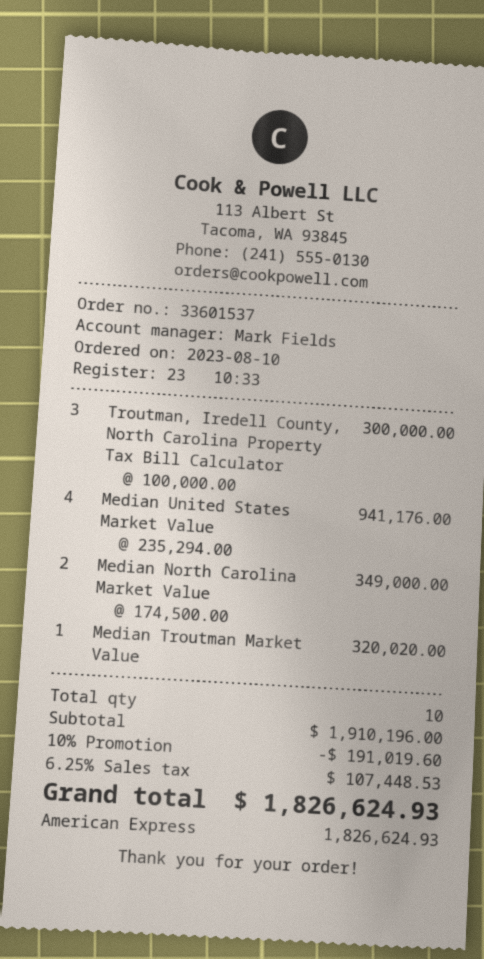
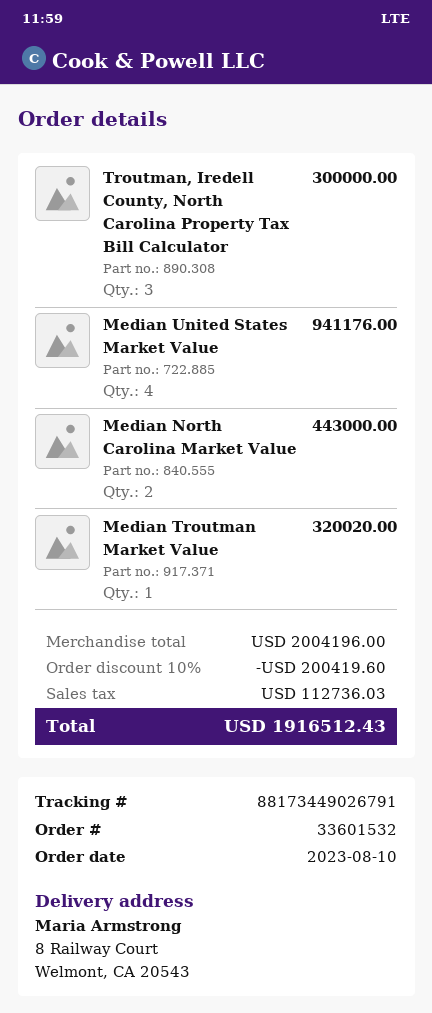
order number: 33601537 -> 33601532
Median North Carolina Market Value: 2 for 349000.00 -> 2 for 443000.00
subtotal: 1910196.00 -> 2004196.00
discount: 10% = 191019.60 -> 10% = 200419.60
tax: 107448.53 -> 112736.03
total: 1826624.93 -> 1916512.43

